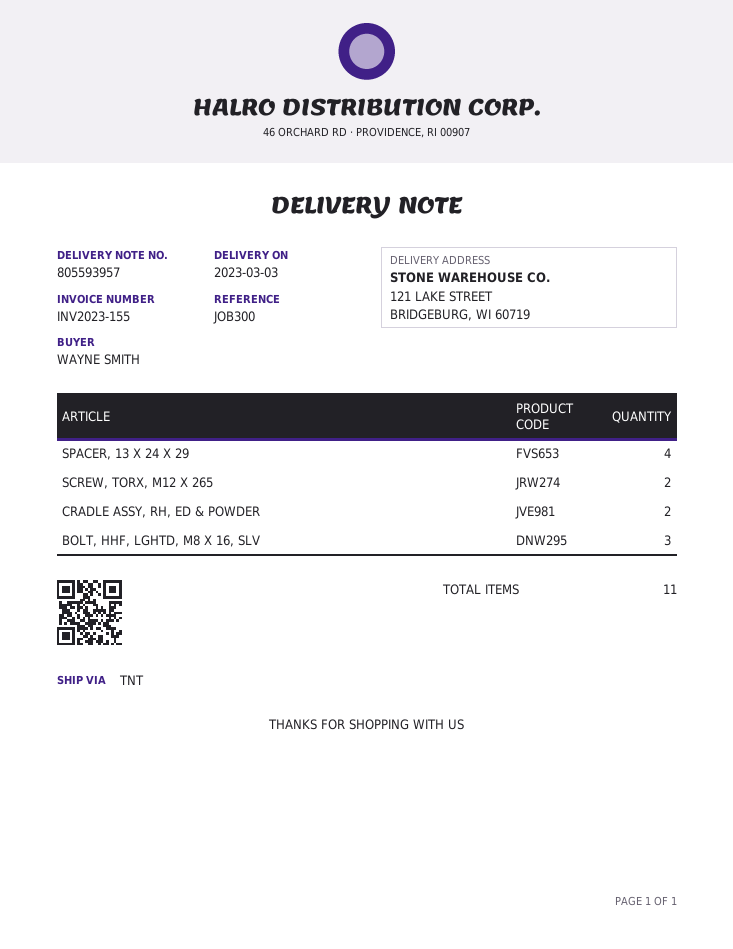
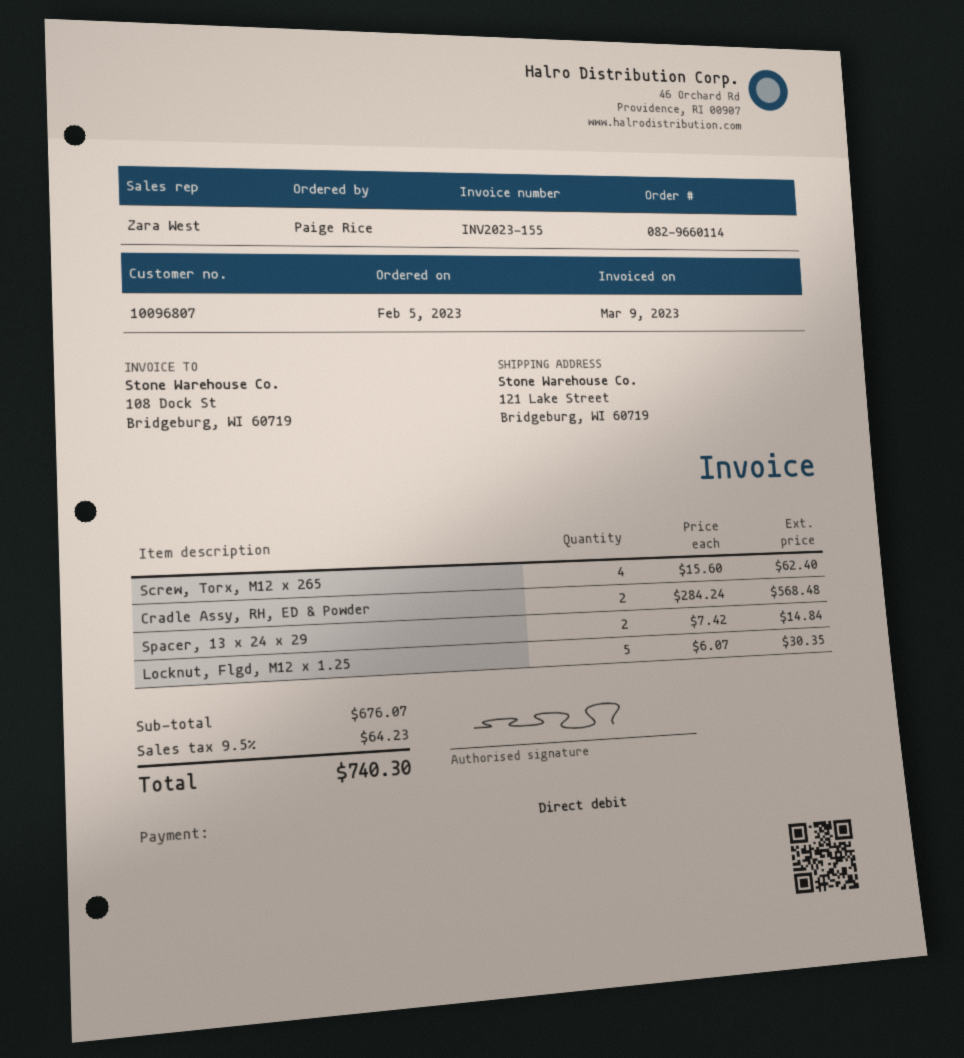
ordered by: WAYNE SMITH -> Paige Rice
SPACER, 13 X 24 X 29: 4 -> 2
SCREW, TORX, M12 X 265: 2 -> 4
BOLT, HHF, LGHTD, M8 X 16, SLV: 3 -> none
Locknut, Flgd, M12 x 1.25: none -> 5

